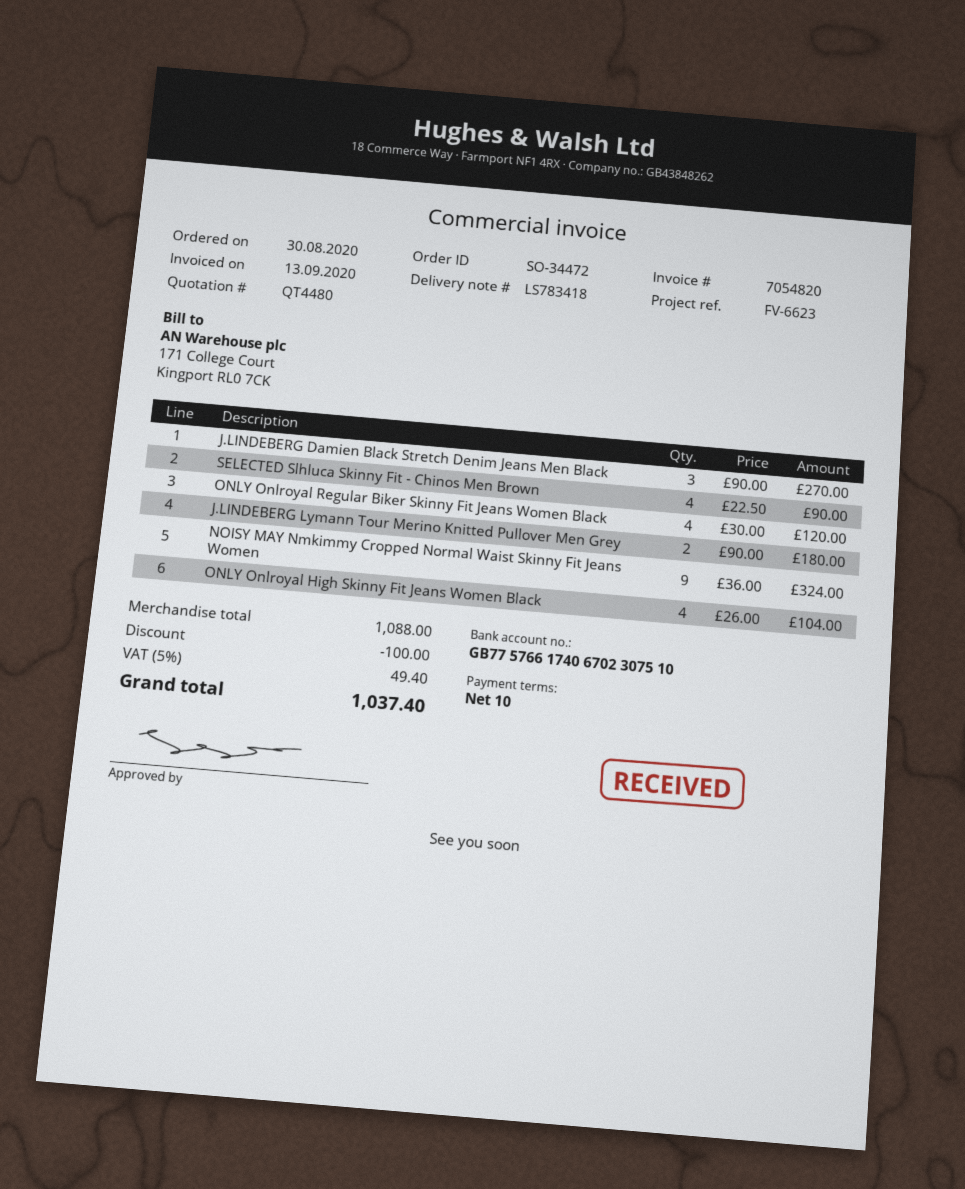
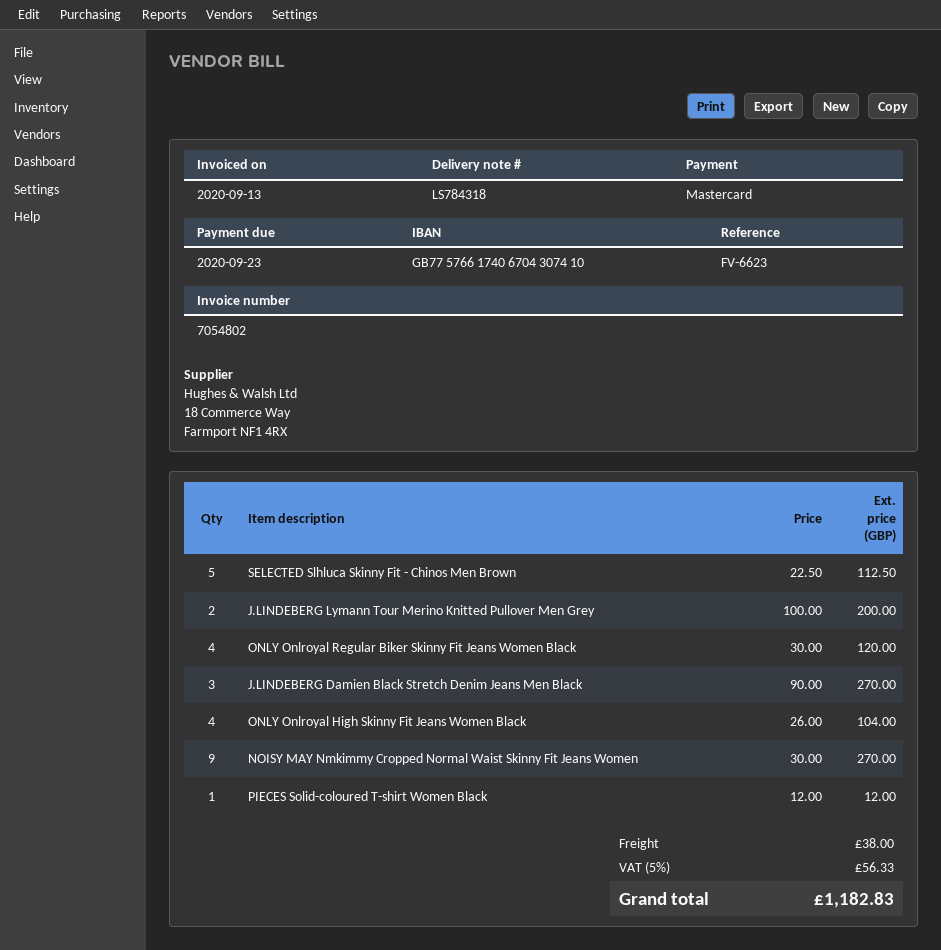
delivery note number: LS783418 -> LS784318
invoice number: 7054820 -> 7054802
bank account: GB77576617406702307510 -> GB77576617406704307410
SELECTED Slhluca Skinny Fit - Chinos Men Brown: 4 x 22.50 = 90.00 -> 5 x 22.50 = 112.50
J.LINDEBERG Lymann Tour Merino Knitted Pullover Men Grey: 2 x 90.00 = 180.00 -> 2 x 100.00 = 200.00
NOISY MAY Nmkimmy Cropped Normal Waist Skinny Fit Jeans Women: 9 x 36.00 = 324.00 -> 9 x 30.00 = 270.00
PIECES Solid-coloured T-shirt Women Black: none -> 1 x 12.00 = 12.00
discount: 100.00 -> none
shipping: none -> 38.00
tax: 5% = 49.40 -> 5% = 56.33
total: 1037.40 -> 1182.83

